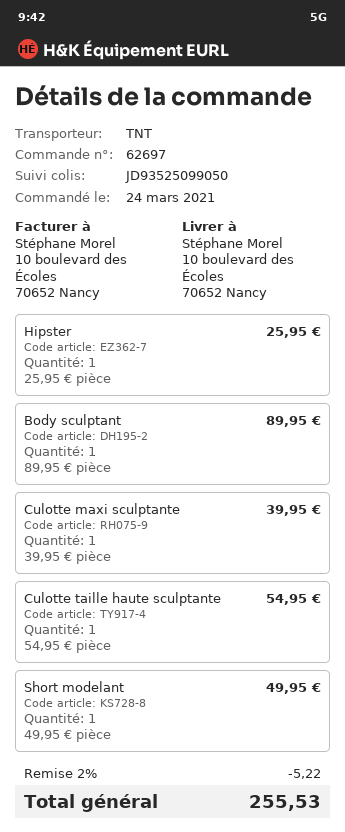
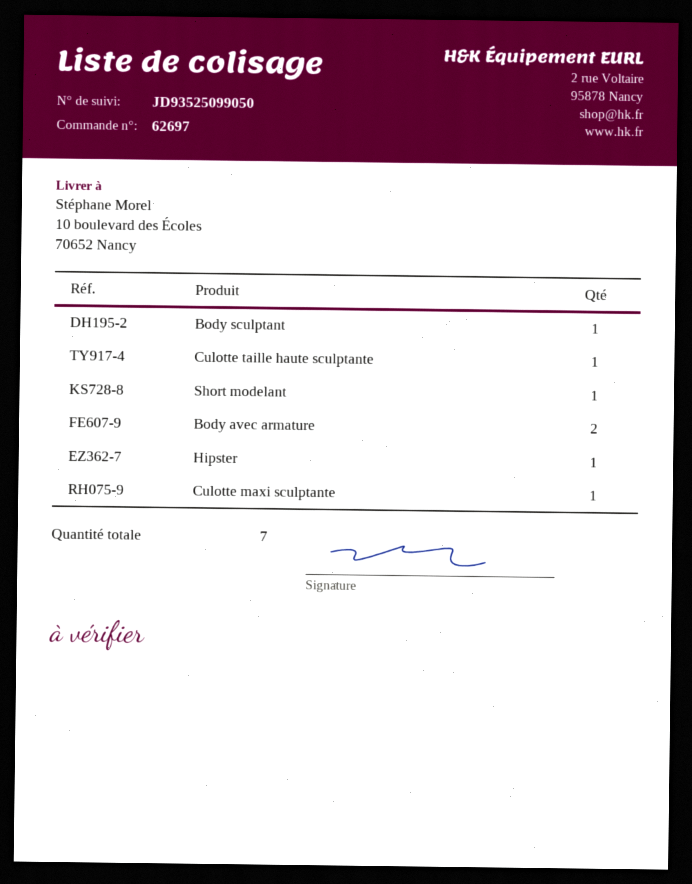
Body avec armature: none -> 2

